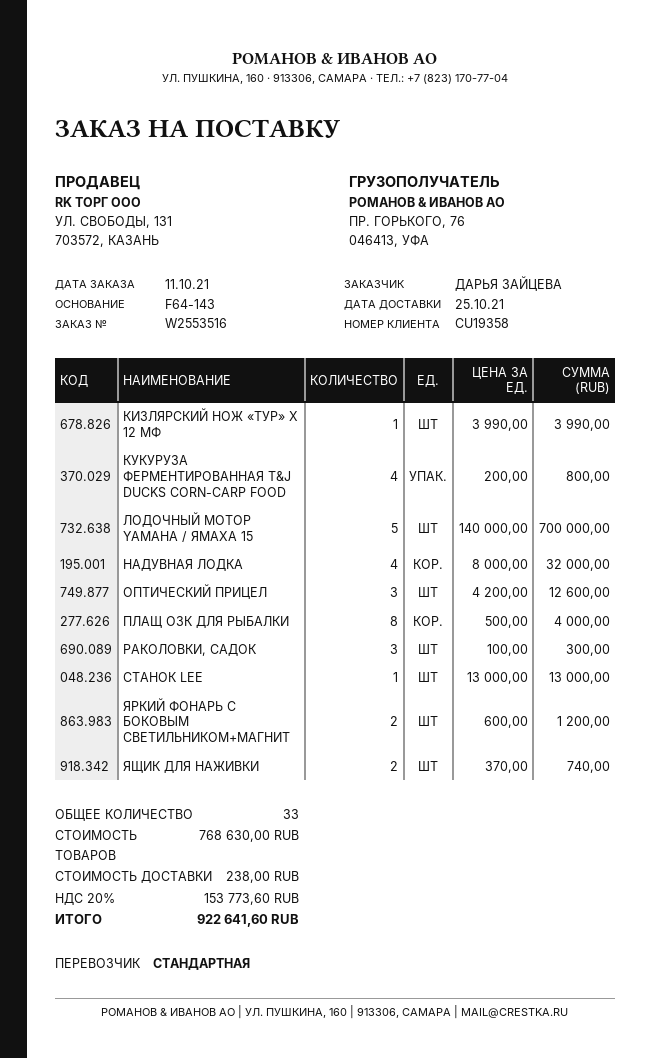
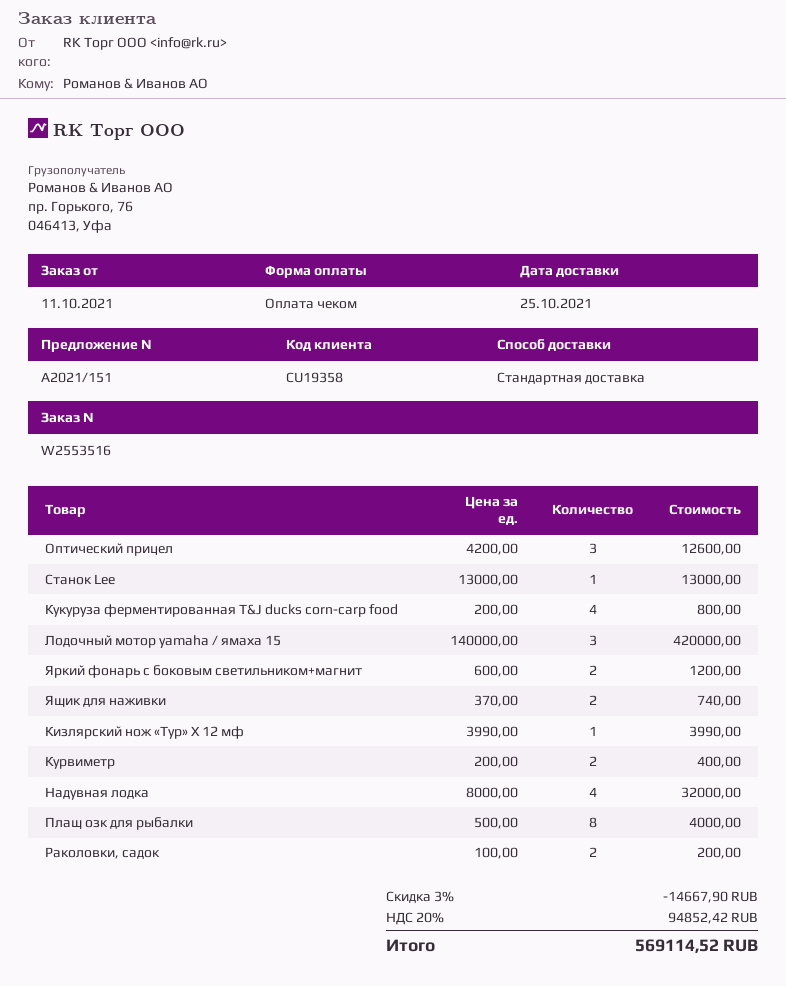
ЛОДОЧНЫЙ МОТОР YAMAHA / ЯМАХА 15: 5 x 140000.00 = 700000.00 -> 3 x 140000.00 = 420000.00
РАКОЛОВКИ, САДОК: 3 x 100.00 = 300.00 -> 2 x 100.00 = 200.00
Курвиметр: none -> 2 x 200.00 = 400.00
discount: none -> 3% = 14667.90
shipping: 238.00 -> none
tax: 20% = 153773.60 -> 20% = 94852.42
total: 922641.60 -> 569114.52

